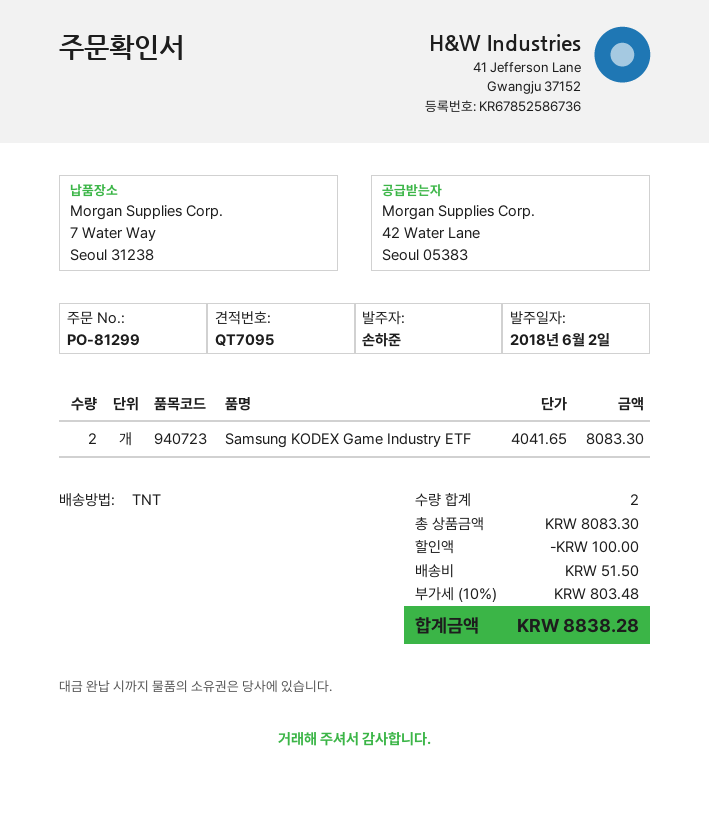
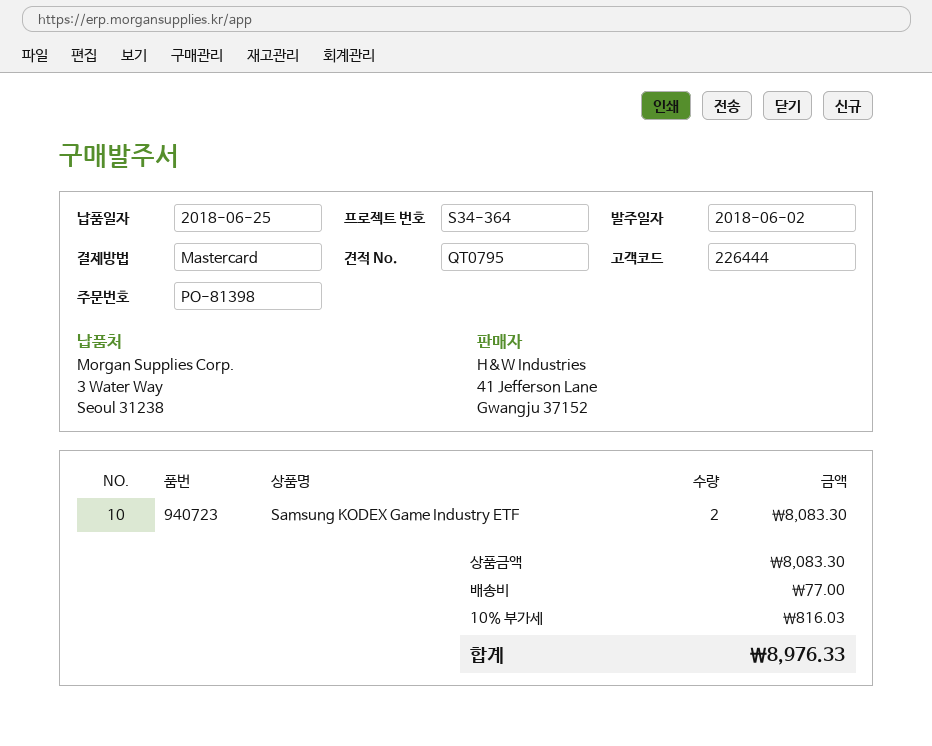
quote number: QT7095 -> QT0795
order number: PO-81299 -> PO-81398
ship to: 7 Water Way, Seoul 31238 -> 3 Water Way, Seoul 31238
discount: 100.00 -> none
shipping: 51.50 -> 77.00
tax: 10% = 803.48 -> 10% = 816.03
total: 8838.28 -> 8976.33

